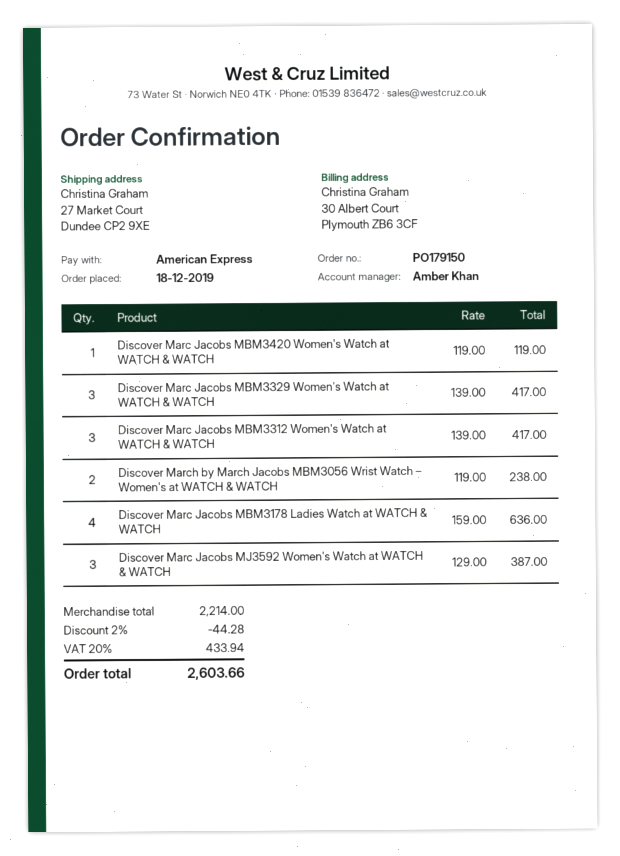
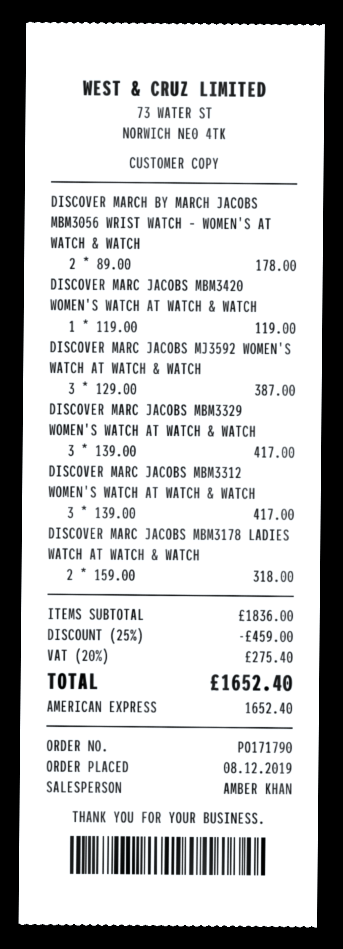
order number: PO179150 -> PO171790
order date: 2019-12-18 -> 2019-12-08
Discover March by March Jacobs MBM3056 Wrist Watch – Women's at WATCH & WATCH: 2 x 119.00 = 238.00 -> 2 x 89.00 = 178.00
Discover Marc Jacobs MBM3178 Ladies Watch at WATCH & WATCH: 4 x 159.00 = 636.00 -> 2 x 159.00 = 318.00
subtotal: 2214.00 -> 1836.00
discount: 2% = 44.28 -> 25% = 459.00
tax: 20% = 433.94 -> 20% = 275.40
total: 2603.66 -> 1652.40

